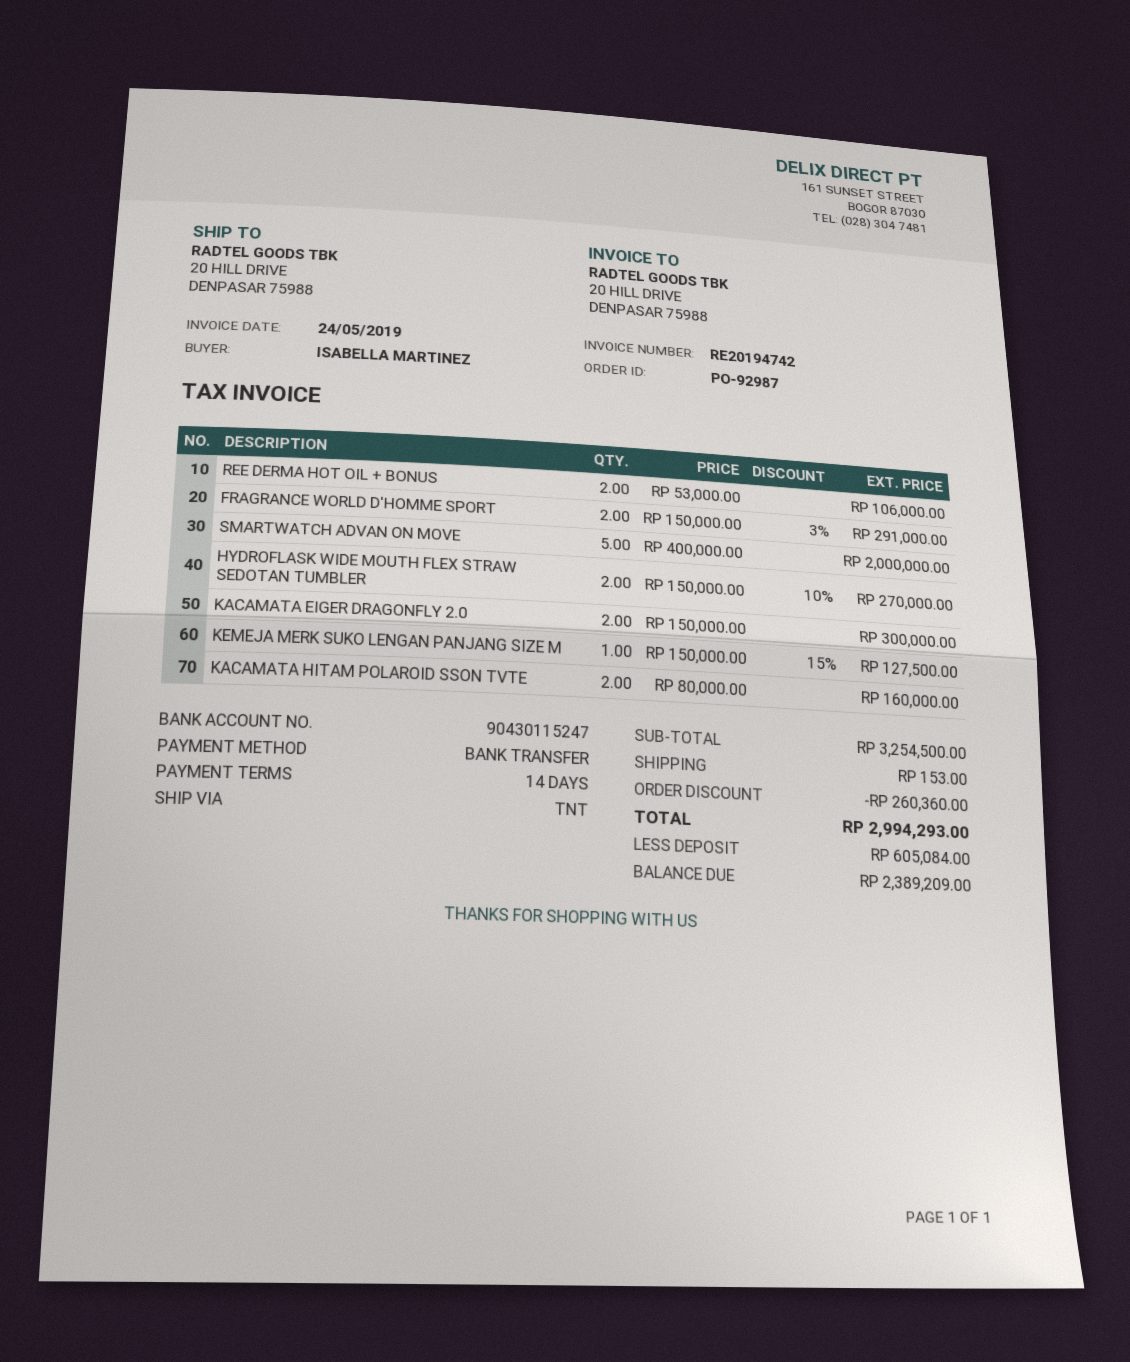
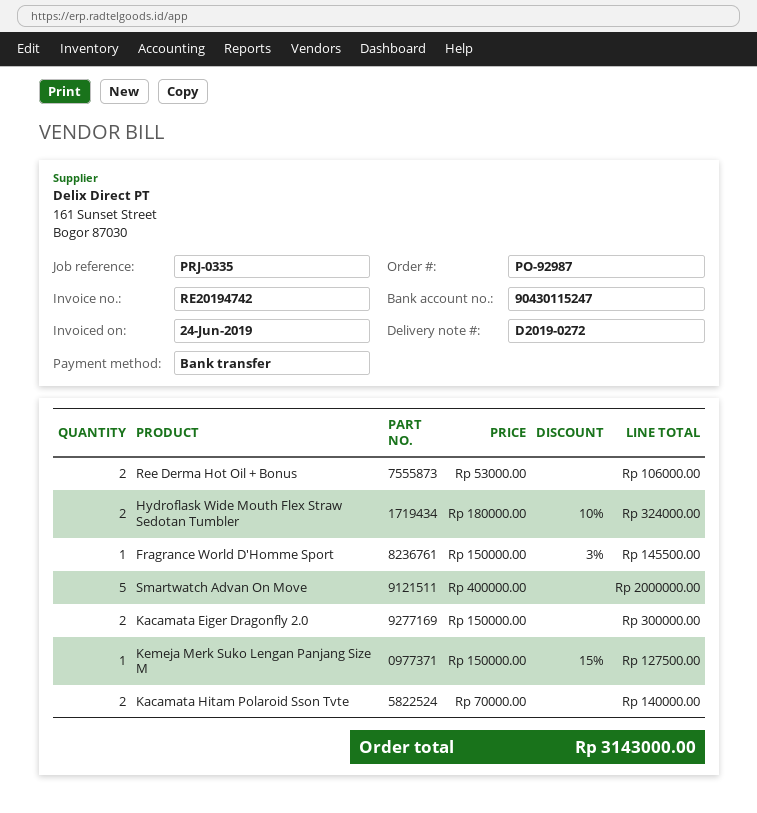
invoice date: 2019-05-24 -> 2019-06-24
FRAGRANCE WORLD D'HOMME SPORT: 2 x 150000.00 - 3% = 291000.00 -> 1 x 150000.00 - 3% = 145500.00
HYDROFLASK WIDE MOUTH FLEX STRAW SEDOTAN TUMBLER: 2 x 150000.00 - 10% = 270000.00 -> 2 x 180000.00 - 10% = 324000.00
KACAMATA HITAM POLAROID SSON TVTE: 2 x 80000.00 = 160000.00 -> 2 x 70000.00 = 140000.00
discount: 260360.00 -> none
shipping: 153.00 -> none
total: 2994293.00 -> 3143000.00

